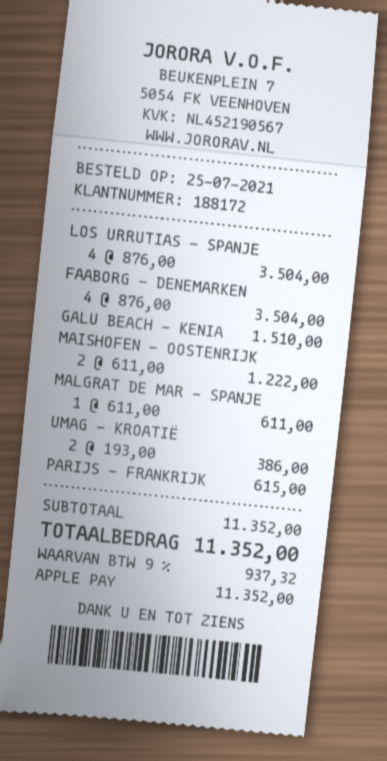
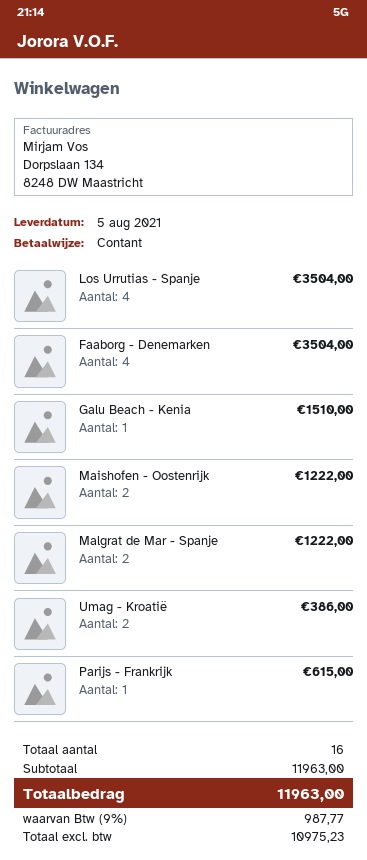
payment method: Apple Pay -> cash
MALGRAT DE MAR - SPANJE: 1 for 611.00 -> 2 for 1222.00
subtotal: 11352.00 -> 11963.00
tax: 9% = 937.32 -> 9% = 987.77
total: 11352.00 -> 11963.00

